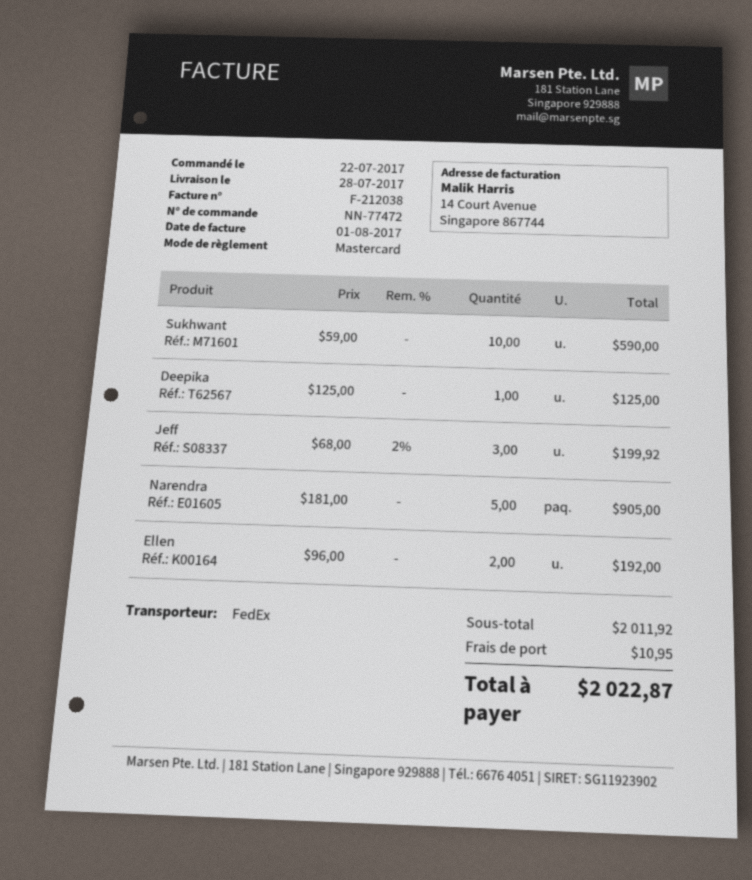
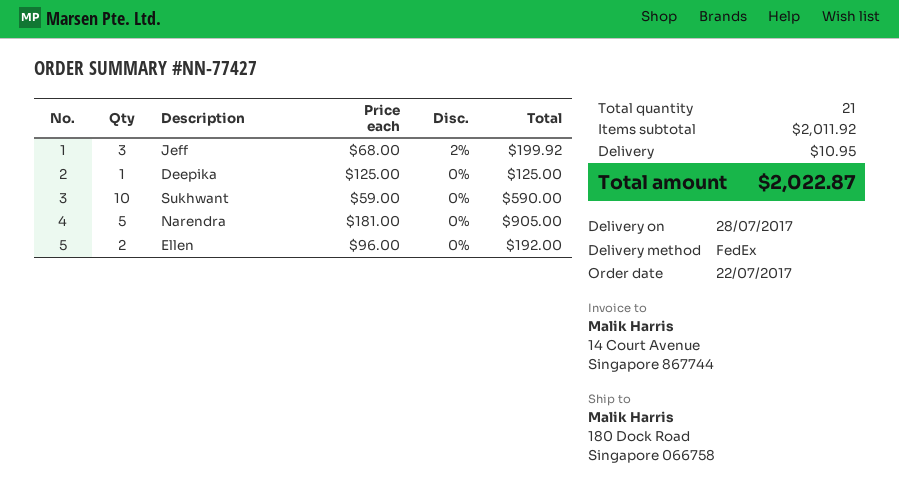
order number: NN-77472 -> NN-77427

